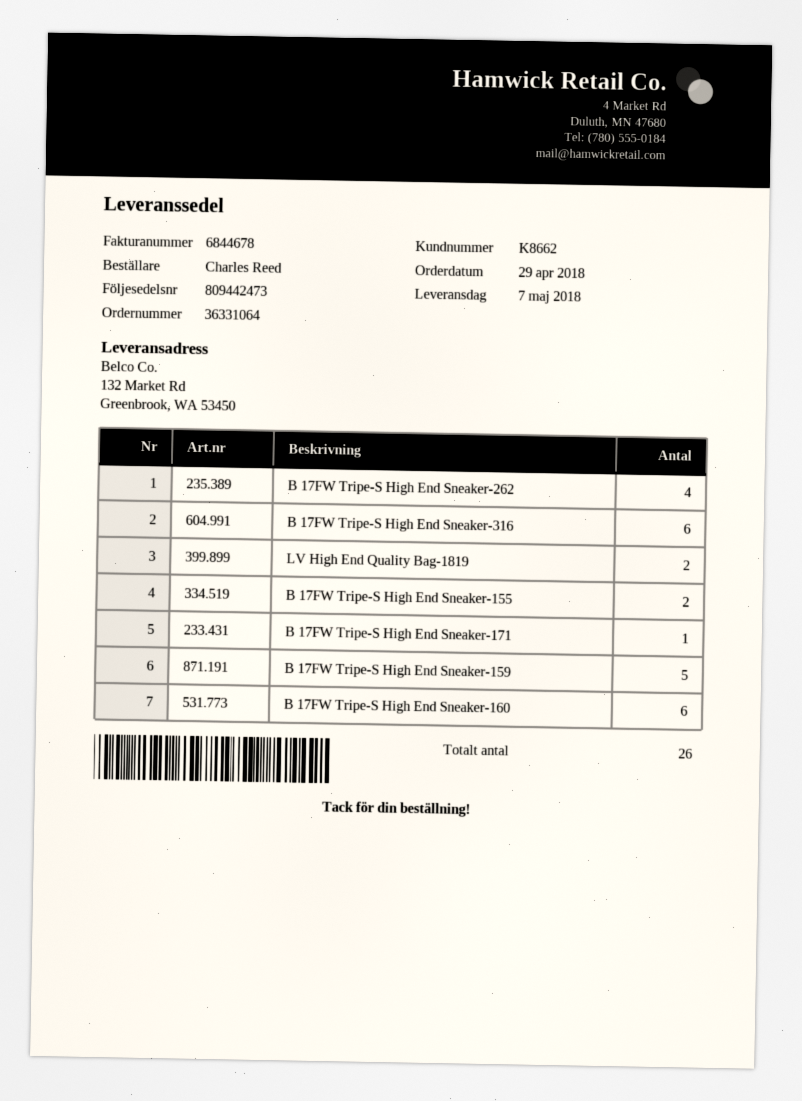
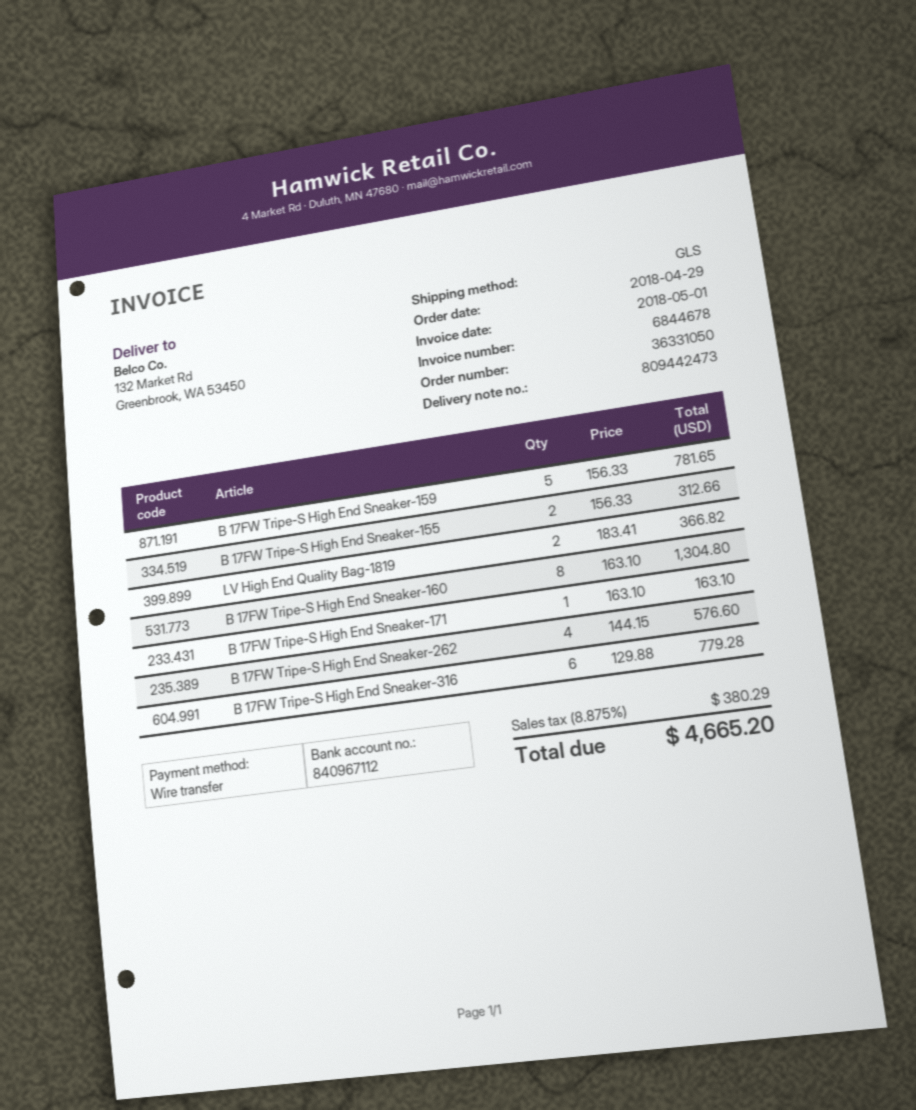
order number: 36331064 -> 36331050
B 17FW Tripe-S High End Sneaker-160: 6 -> 8

